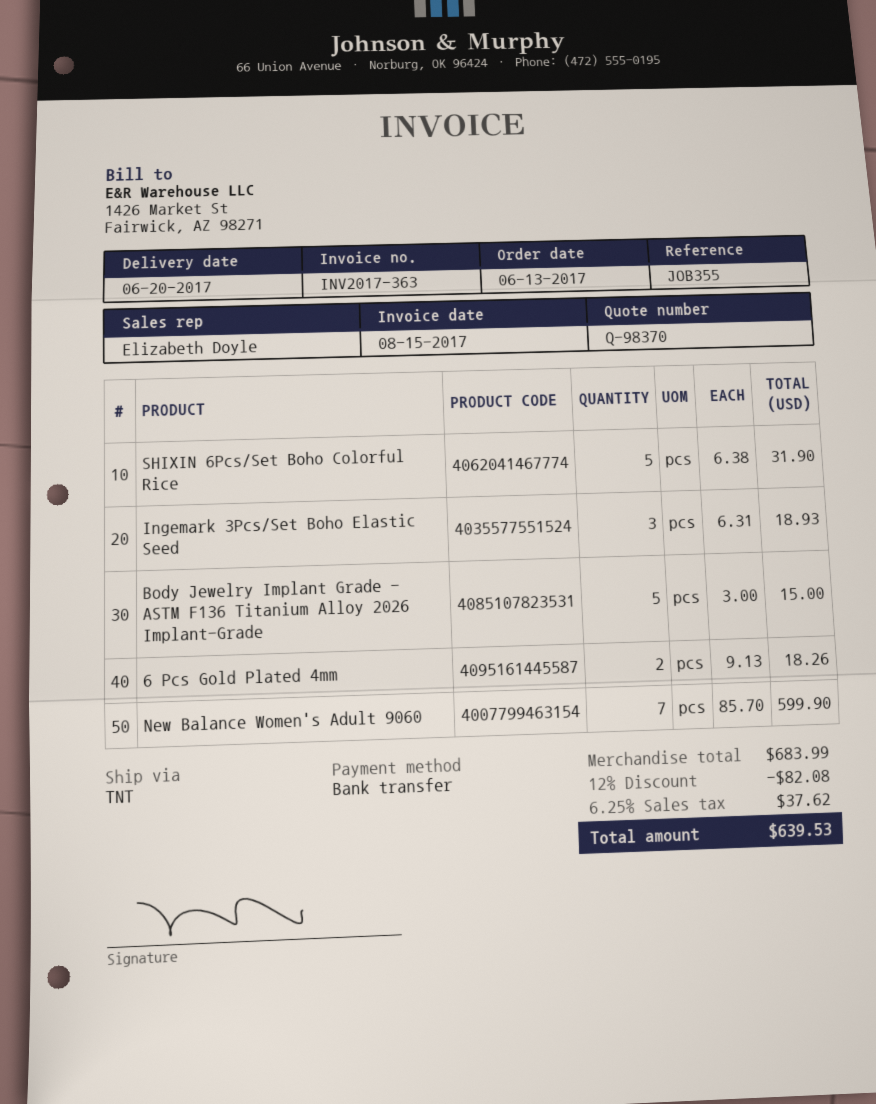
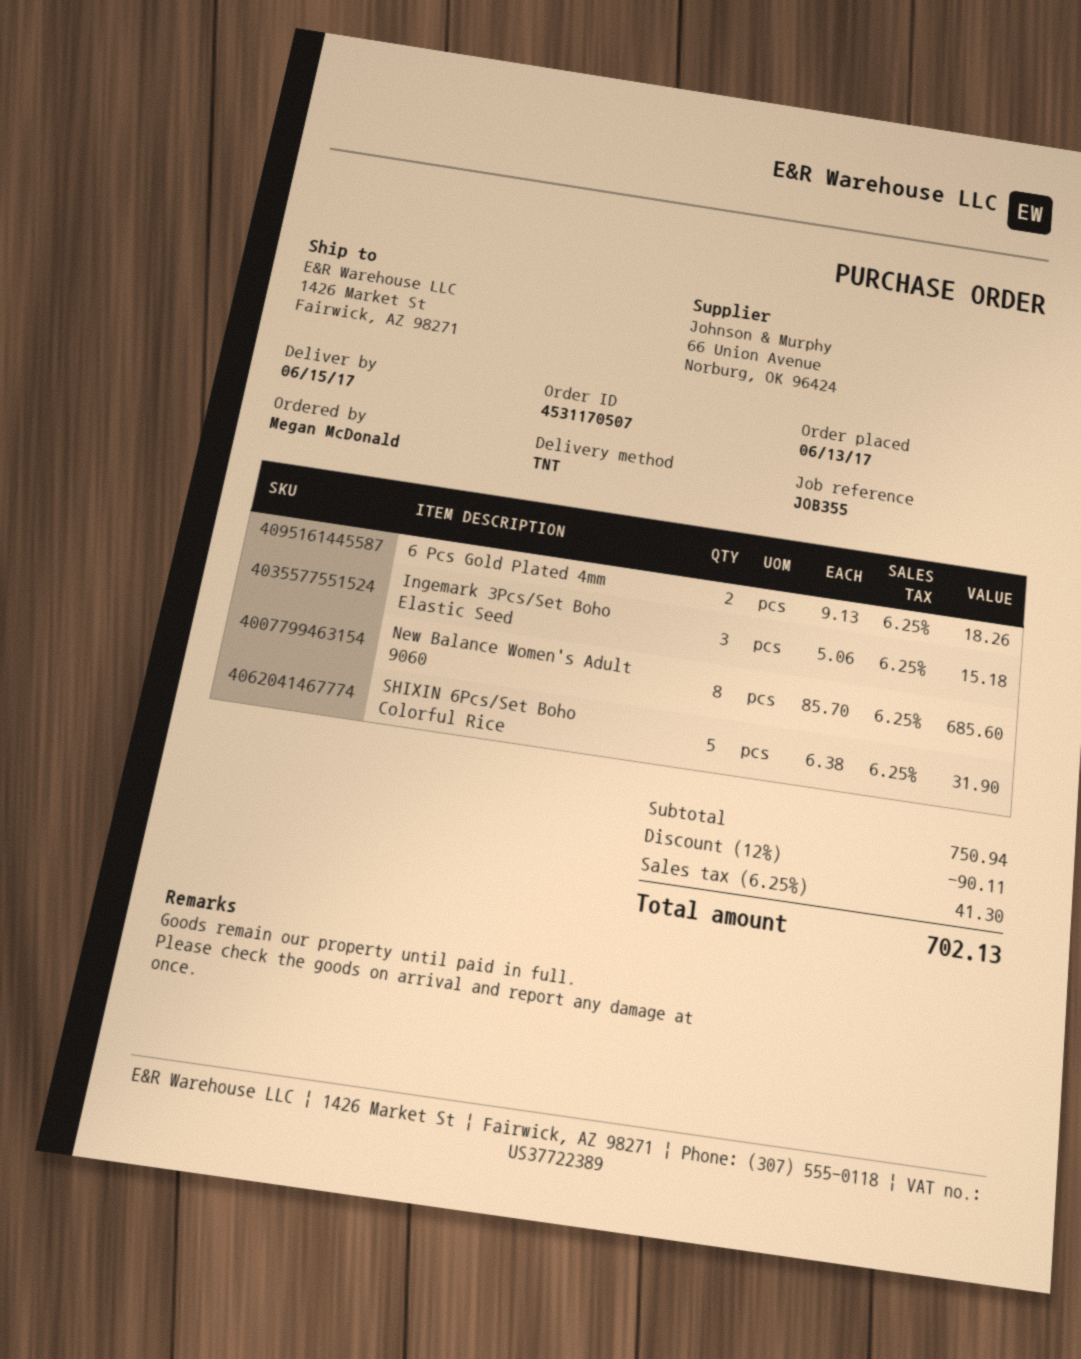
delivery date: 2017-06-20 -> 2017-06-15
Ingemark 3Pcs/Set Boho Elastic Seed: 3 x 6.31 = 18.93 -> 3 x 5.06 = 15.18
Body Jewelry Implant Grade - ASTM F136 Titanium Alloy 2026 Implant-Grade: 5 x 3.00 = 15.00 -> none
New Balance Women's Adult 9060: 7 x 85.70 = 599.90 -> 8 x 85.70 = 685.60
subtotal: 683.99 -> 750.94
discount: 12% = 82.08 -> 12% = 90.11
tax: 6.25% = 37.62 -> 6.25% = 41.30
total: 639.53 -> 702.13

